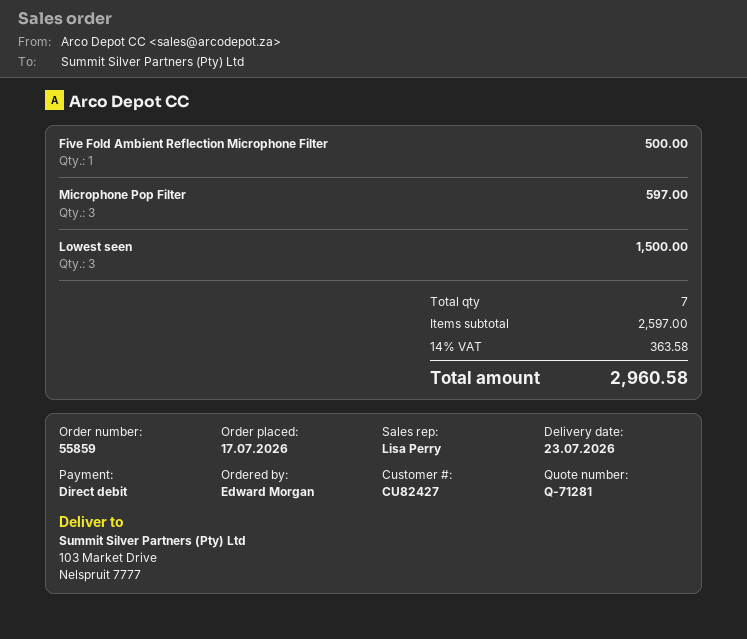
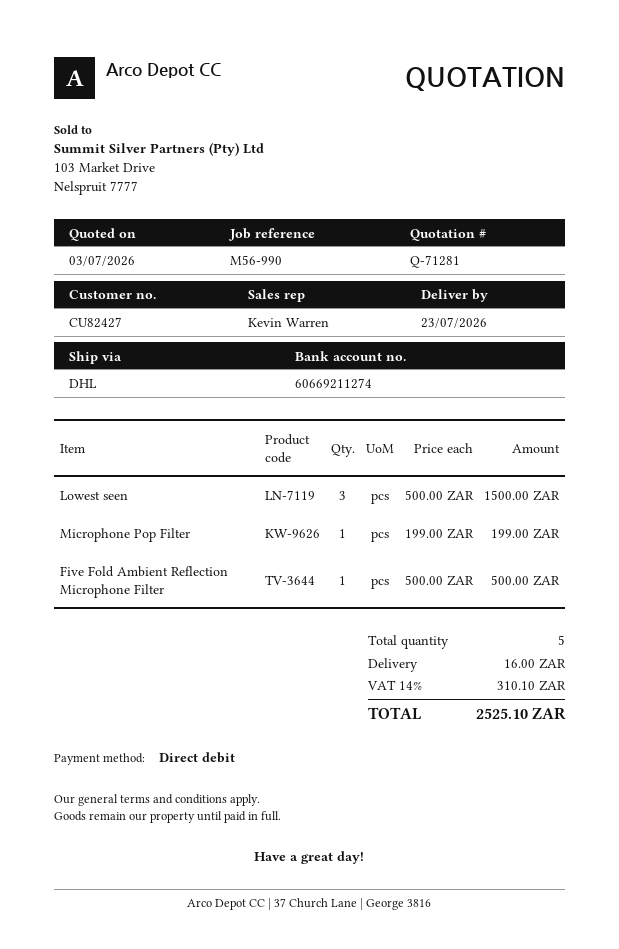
sales rep: Lisa Perry -> Kevin Warren
Microphone Pop Filter: 3 for 597.00 -> 1 for 199.00
total quantity: 7 -> 5
shipping: none -> 16.00
tax: 14% = 363.58 -> 14% = 310.10
total: 2960.58 -> 2525.10

